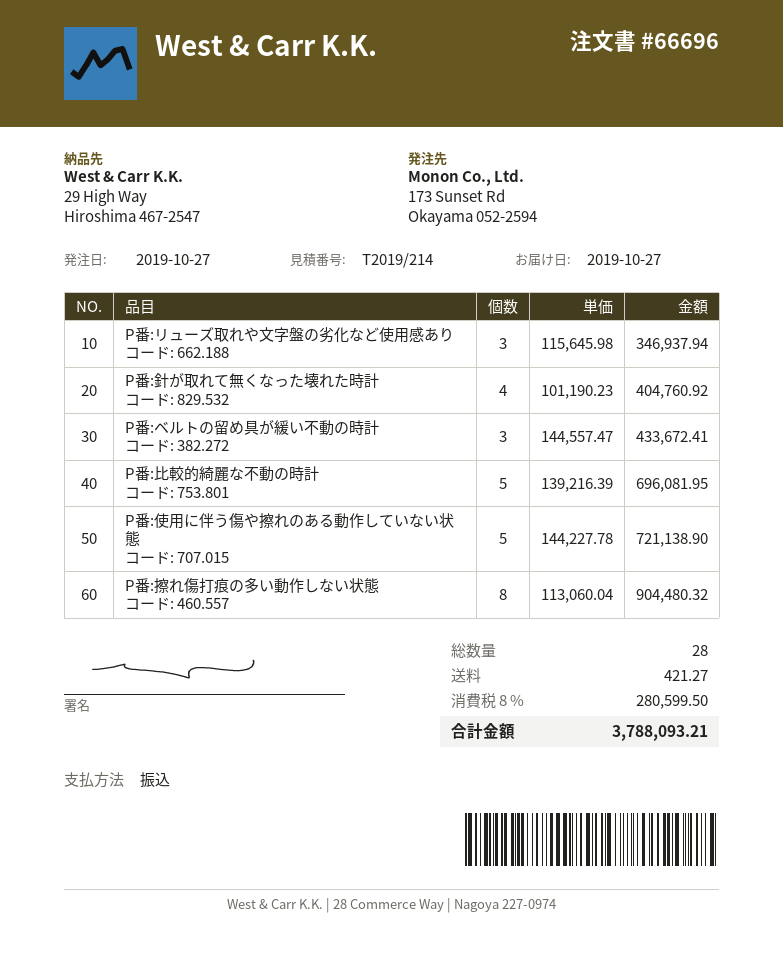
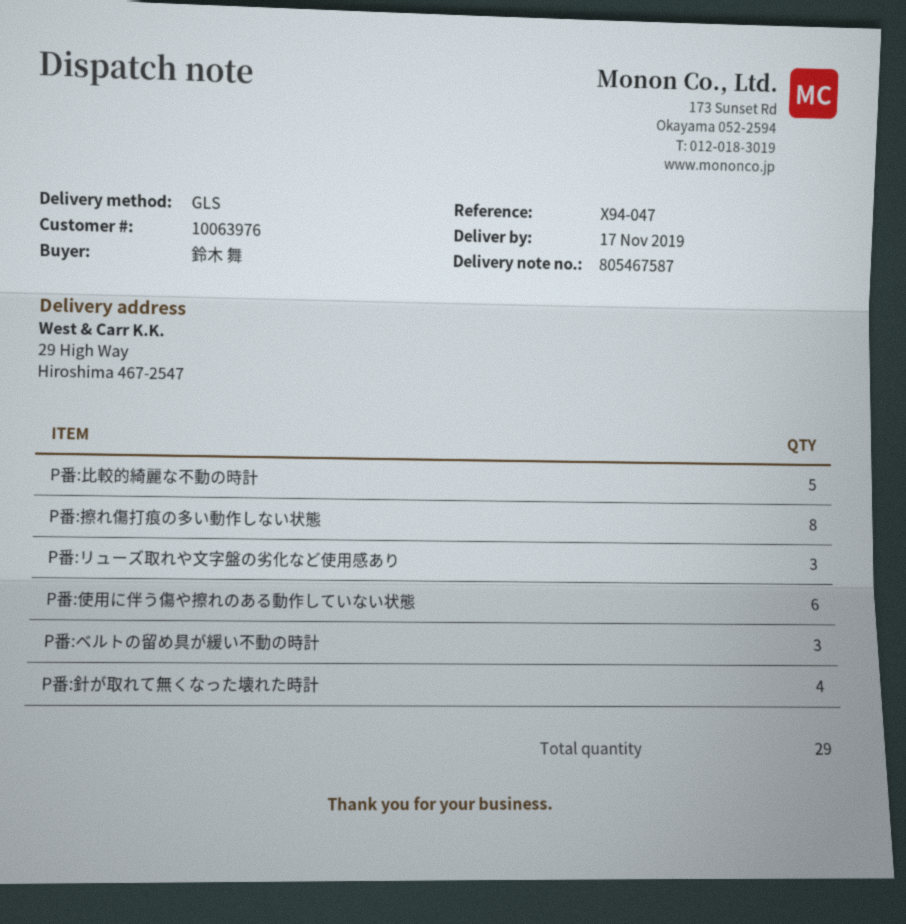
delivery date: 2019-10-27 -> 2019-11-17
P番:使用に伴う傷や擦れのある動作していない状態: 5 -> 6
total quantity: 28 -> 29

